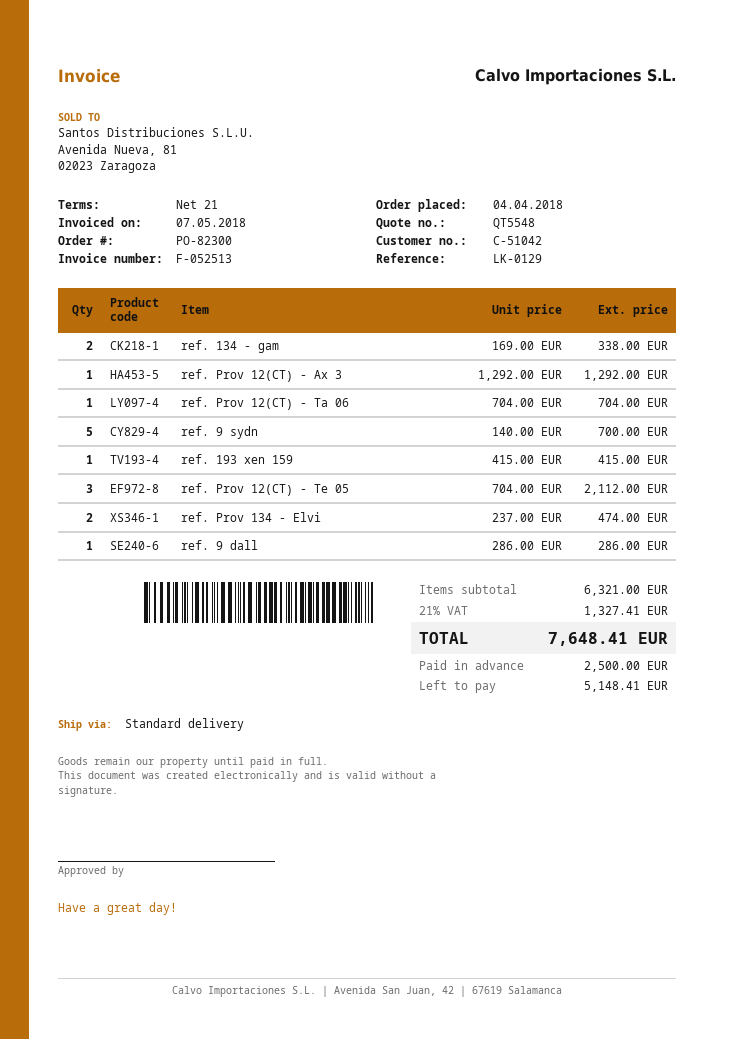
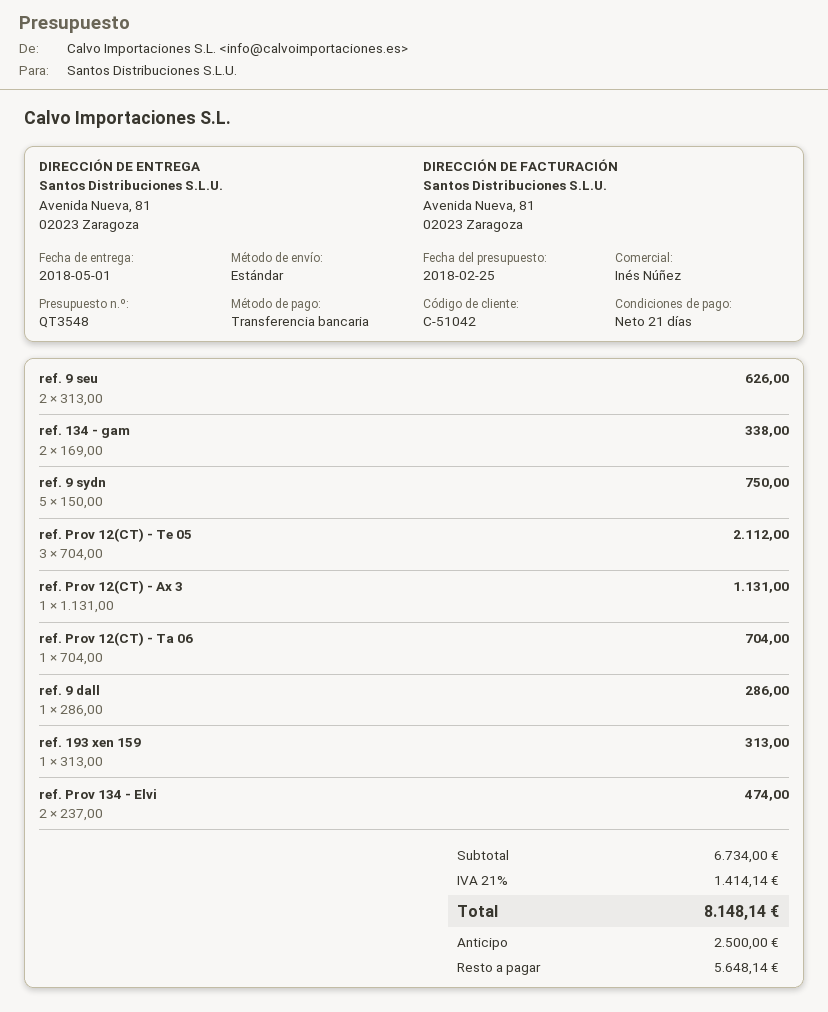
quote number: QT5548 -> QT3548
ref. Prov 12(CT) - Ax 3: 1 x 1292.00 = 1292.00 -> 1 x 1131.00 = 1131.00
ref. 9 sydn: 5 x 140.00 = 700.00 -> 5 x 150.00 = 750.00
ref. 193 xen 159: 1 x 415.00 = 415.00 -> 1 x 313.00 = 313.00
ref. 9 seu: none -> 2 x 313.00 = 626.00
subtotal: 6321.00 -> 6734.00
tax: 21% = 1327.41 -> 21% = 1414.14
total: 7648.41 -> 8148.14
balance: 5148.41 -> 5648.14

